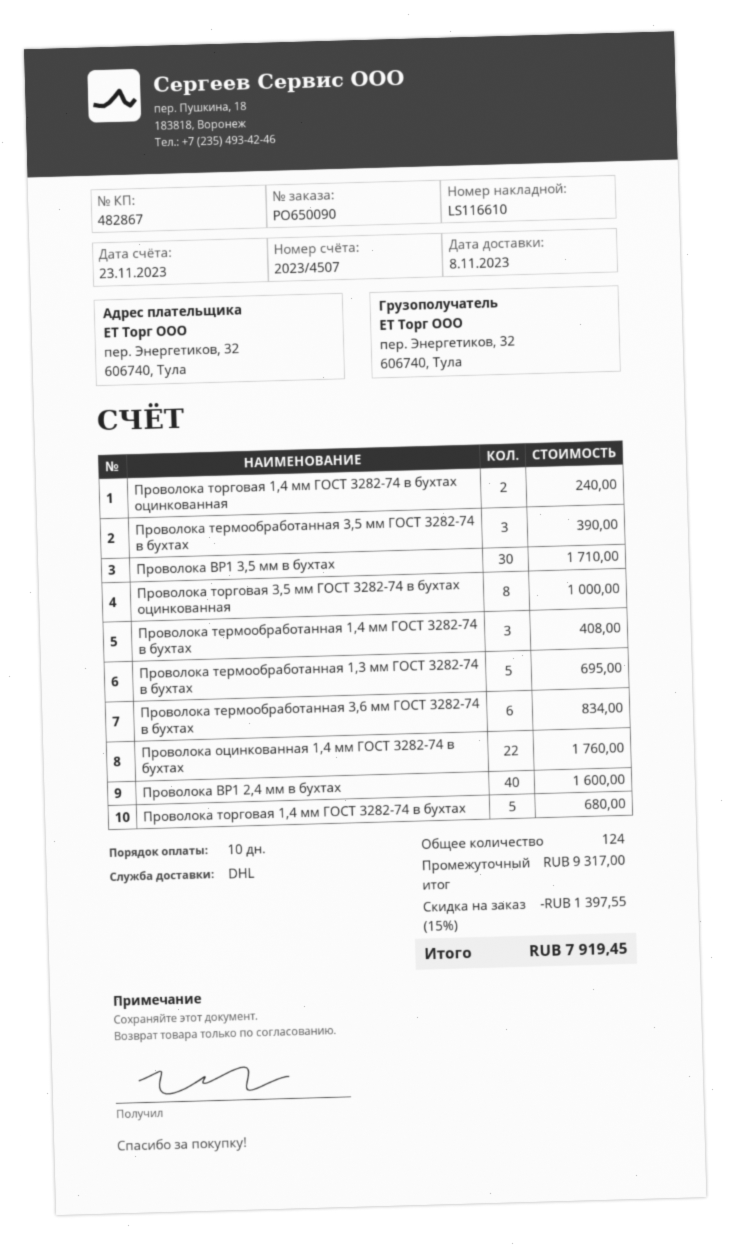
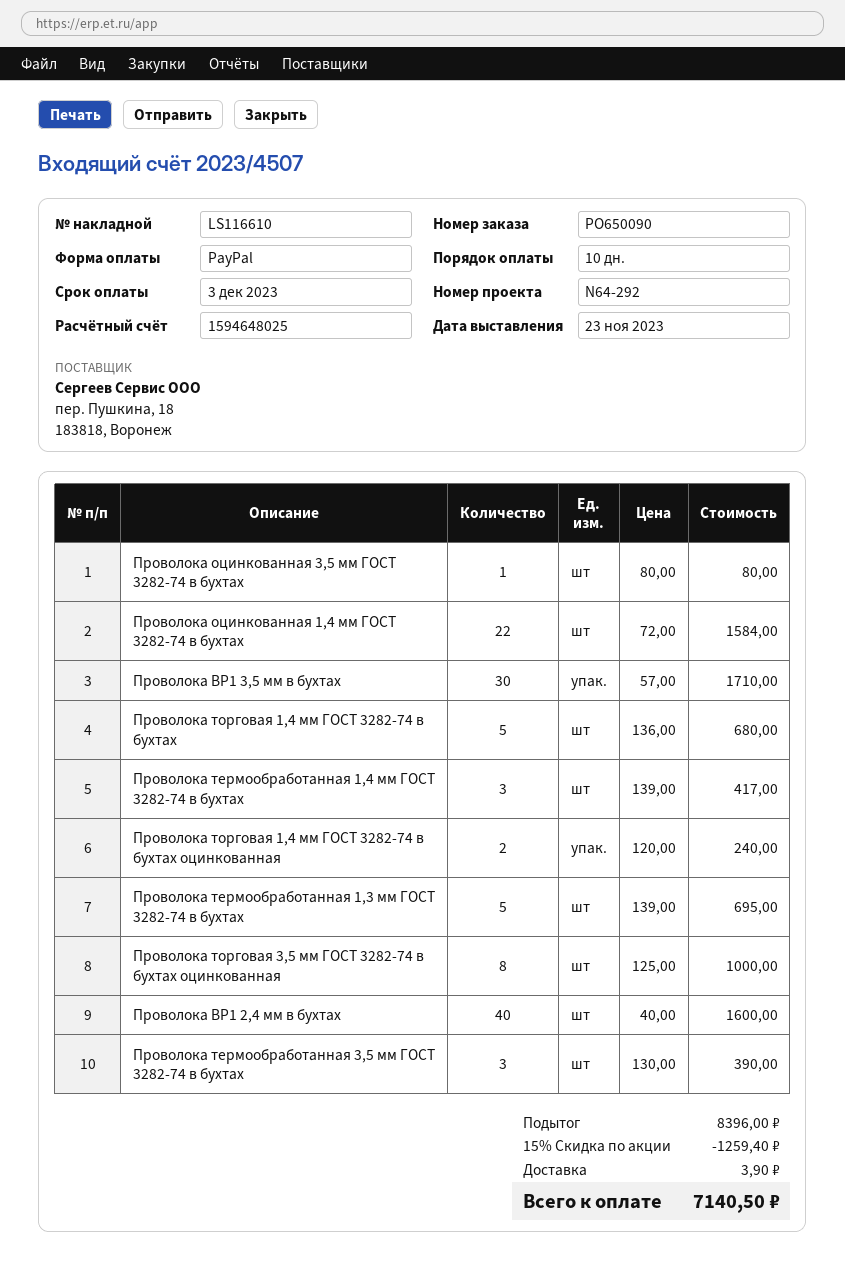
Проволока термообработанная 1,4 мм ГОСТ 3282-74 в бухтах: 3 for 408.00 -> 3 for 417.00
Проволока термообработанная 3,6 мм ГОСТ 3282-74 в бухтах: 6 for 834.00 -> none
Проволока оцинкованная 1,4 мм ГОСТ 3282-74 в бухтах: 22 for 1760.00 -> 22 for 1584.00
Проволока оцинкованная 3,5 мм ГОСТ 3282-74 в бухтах: none -> 1 for 80.00
subtotal: 9317.00 -> 8396.00
discount: 15% = 1397.55 -> 15% = 1259.40
shipping: none -> 3.90
total: 7919.45 -> 7140.50

